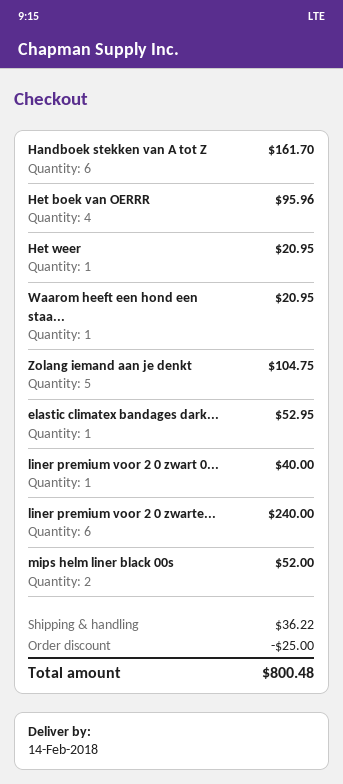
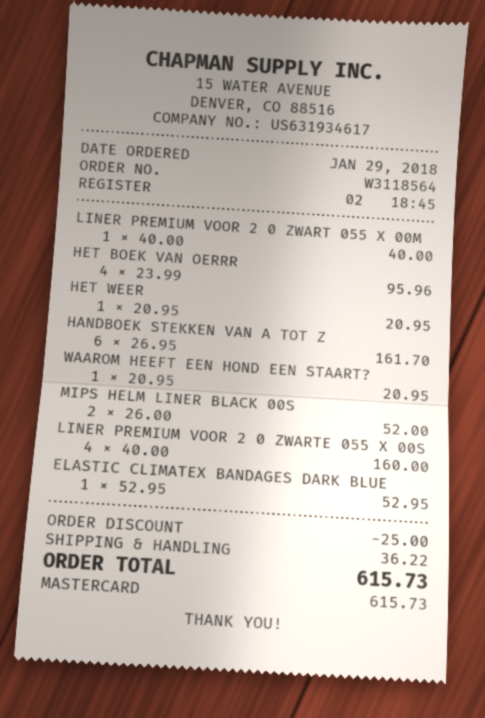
Zolang iemand aan je denkt: 5 for 104.75 -> none
liner premium voor 2 0 zwarte...: 6 for 240.00 -> 4 for 160.00
total: 800.48 -> 615.73

